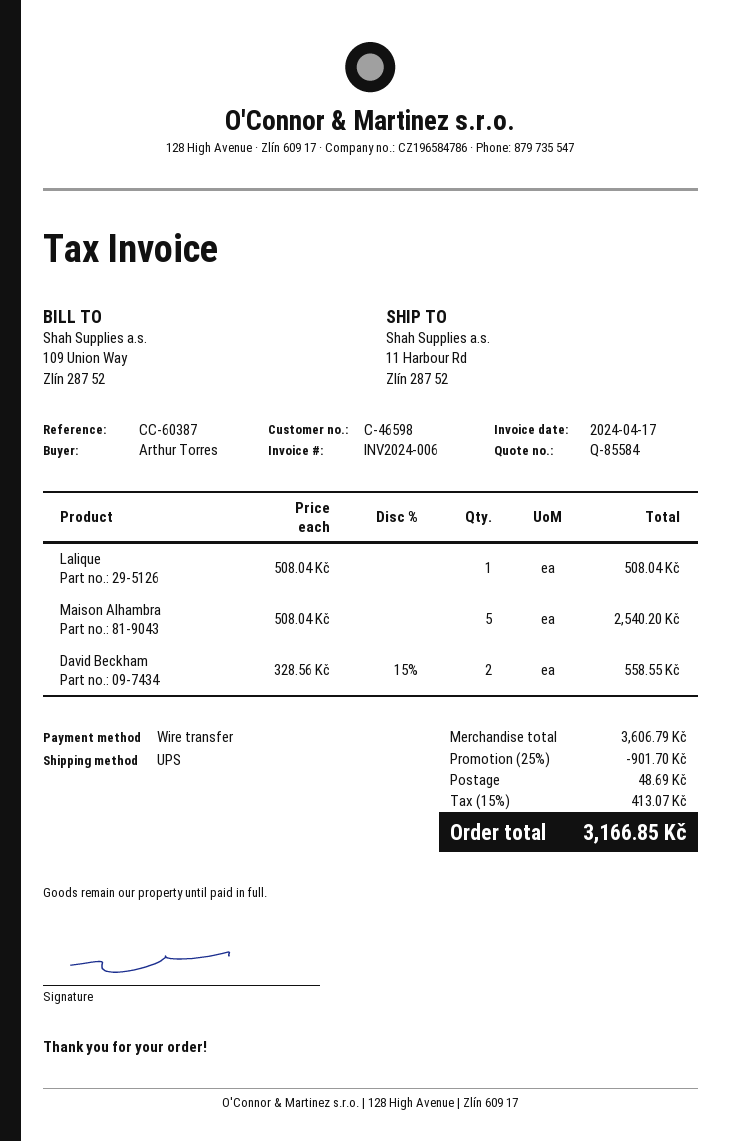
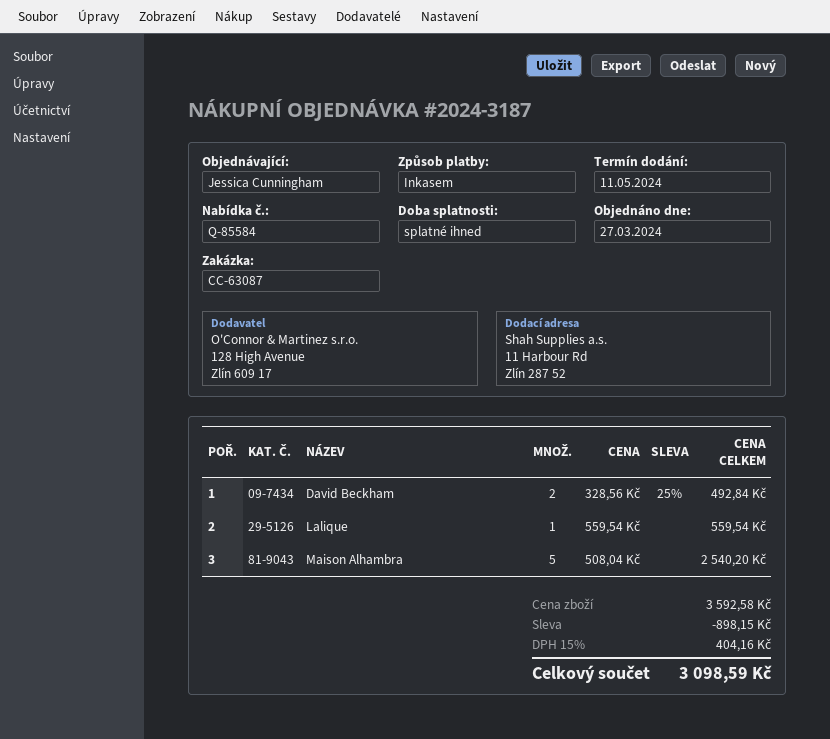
reference: CC-60387 -> CC-63087
ordered by: Arthur Torres -> Jessica Cunningham
payment method: bank transfer -> direct debit
Lalique: 1 x 508.04 = 508.04 -> 1 x 559.54 = 559.54
David Beckham: 2 x 328.56 - 15% = 558.55 -> 2 x 328.56 - 25% = 492.84
subtotal: 3606.79 -> 3592.58
discount: 901.70 -> 898.15
shipping: 48.69 -> none
tax: 15% = 413.07 -> 15% = 404.16
total: 3166.85 -> 3098.59

